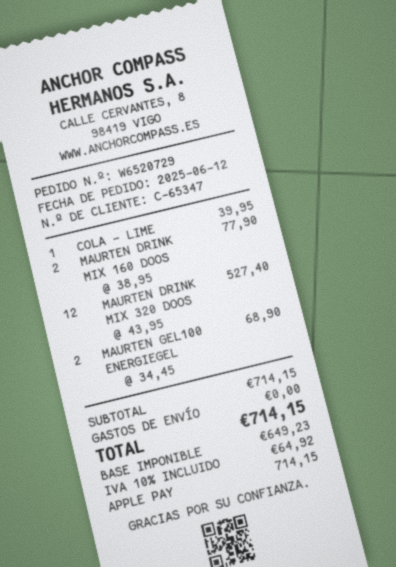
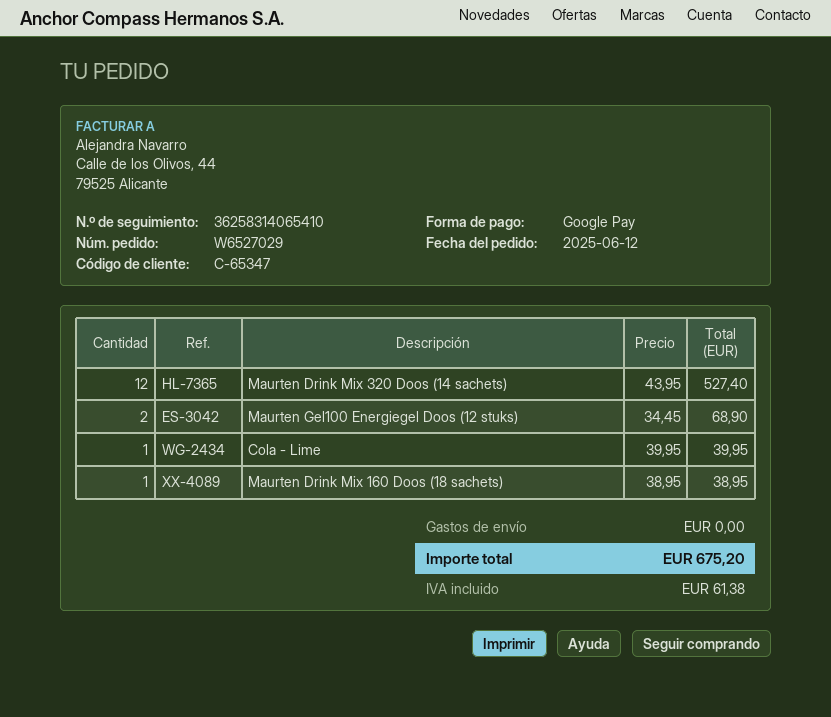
order number: W6520729 -> W6527029
payment method: Apple Pay -> Google Pay
MAURTEN DRINK MIX 160 DOOS: 2 x 38.95 = 77.90 -> 1 x 38.95 = 38.95
tax: 64.92 -> 61.38
total: 714.15 -> 675.20

